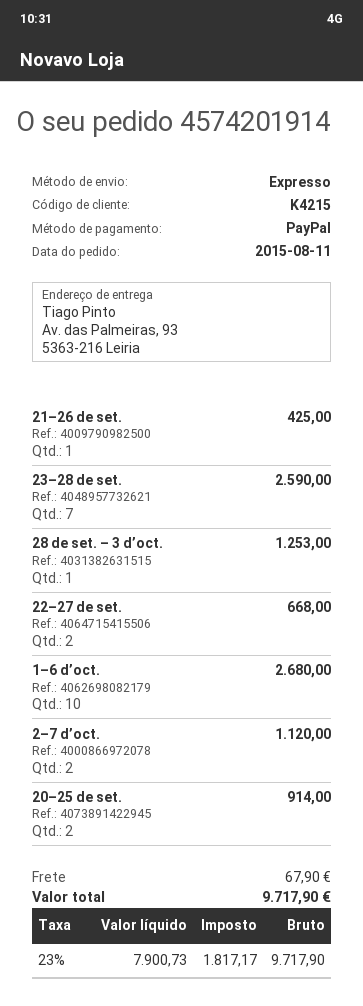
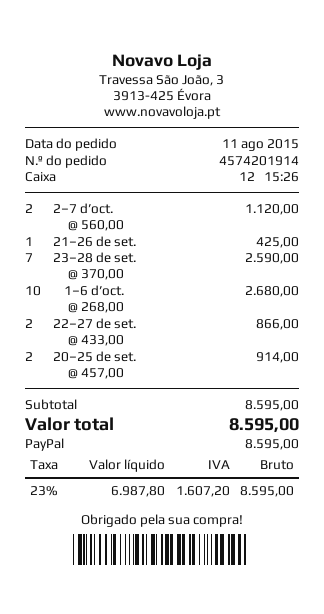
28 de set. – 3 d’oct.: 1 for 1253.00 -> none
22–27 de set.: 2 for 668.00 -> 2 for 866.00
shipping: 67.90 -> none
net: 7900.73 -> 6987.80
tax: 23% = 1817.17 -> 23% = 1607.20
total: 9717.90 -> 8595.00

